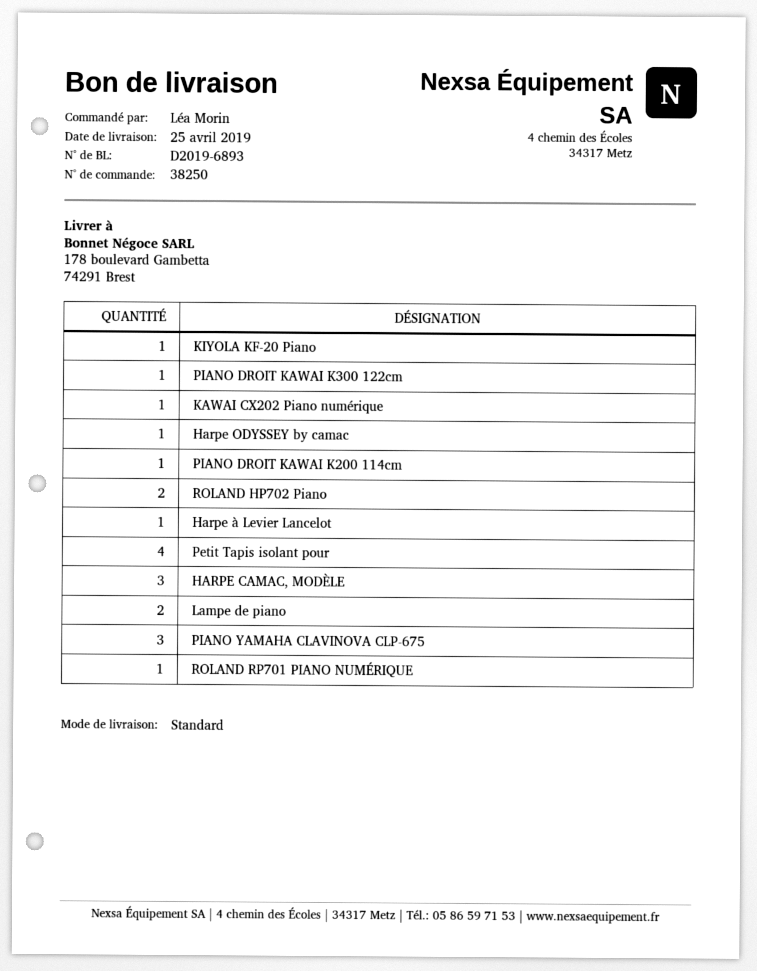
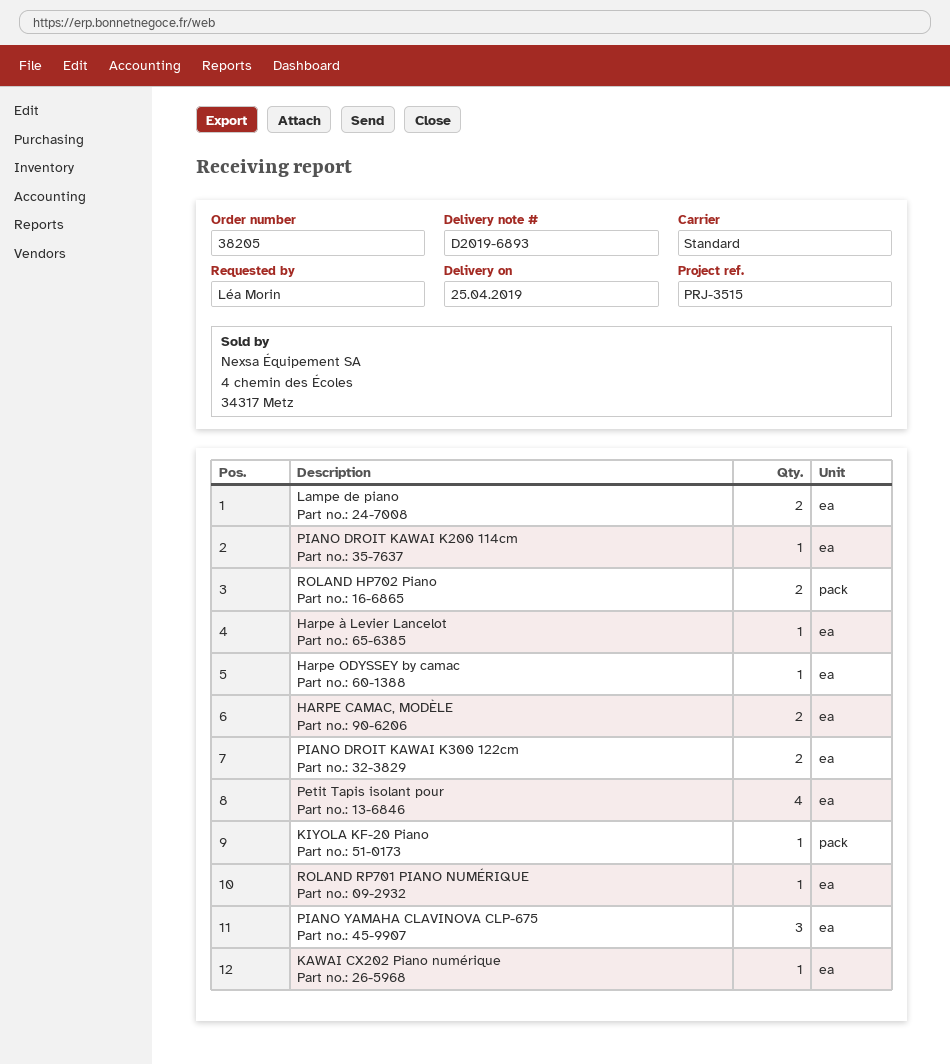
order number: 38250 -> 38205
PIANO DROIT KAWAI K300 122cm: 1 -> 2
HARPE CAMAC, MODÈLE: 3 -> 2

